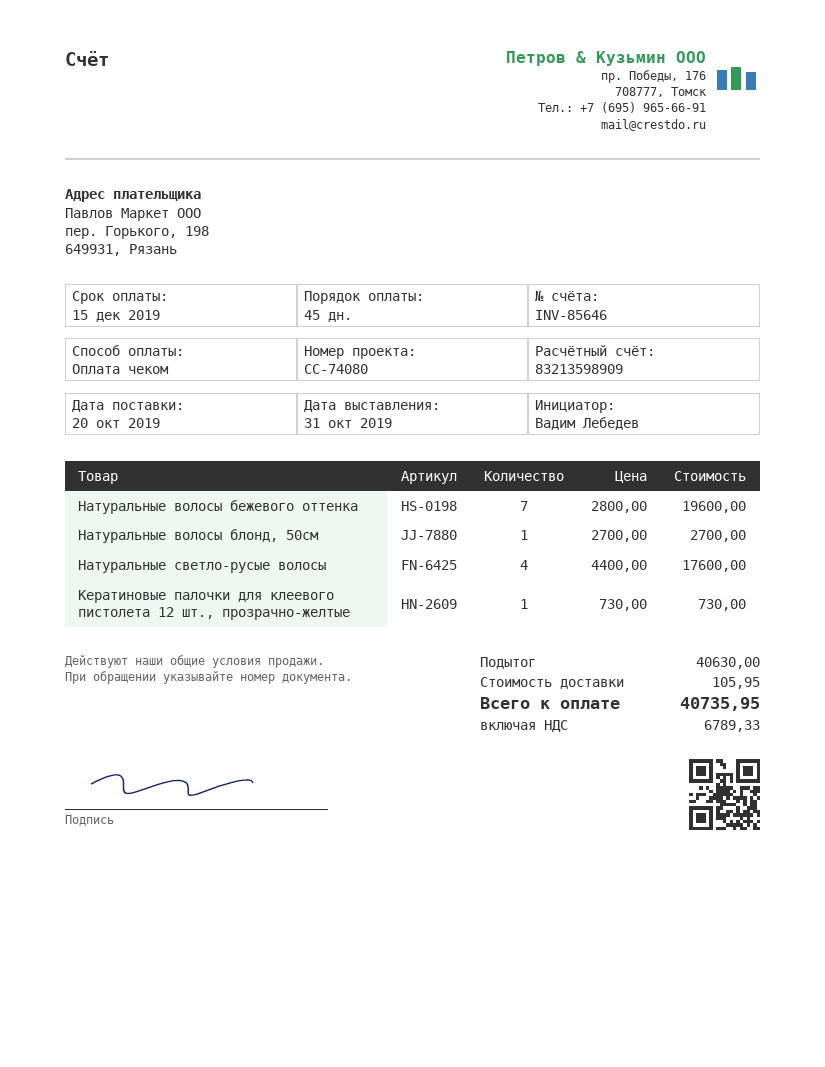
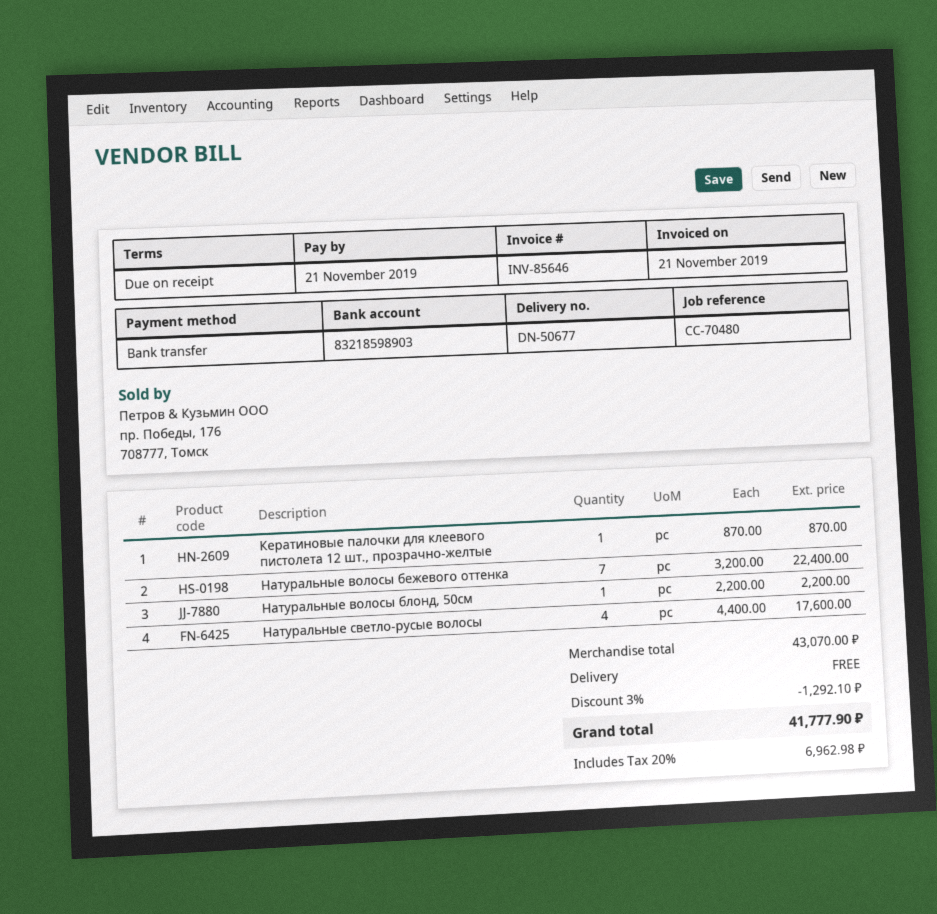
invoice date: 2019-10-31 -> 2019-11-21
payment terms: 45 days -> on receipt
due date: 2019-12-15 -> 2019-11-21
reference: CC-74080 -> CC-70480
payment method: cheque -> bank transfer
bank account: 83213598909 -> 83218598903
Натуральные волосы бежевого оттенка: 7 x 2800.00 = 19600.00 -> 7 x 3200.00 = 22400.00
Натуральные волосы блонд, 50см: 1 x 2700.00 = 2700.00 -> 1 x 2200.00 = 2200.00
Кератиновые палочки для клеевого пистолета 12 шт., прозрачно-желтые: 1 x 730.00 = 730.00 -> 1 x 870.00 = 870.00
subtotal: 40630.00 -> 43070.00
discount: none -> 3% = 1292.10
shipping: 105.95 -> 0.00
tax: 6789.33 -> 6962.98
total: 40735.95 -> 41777.90

